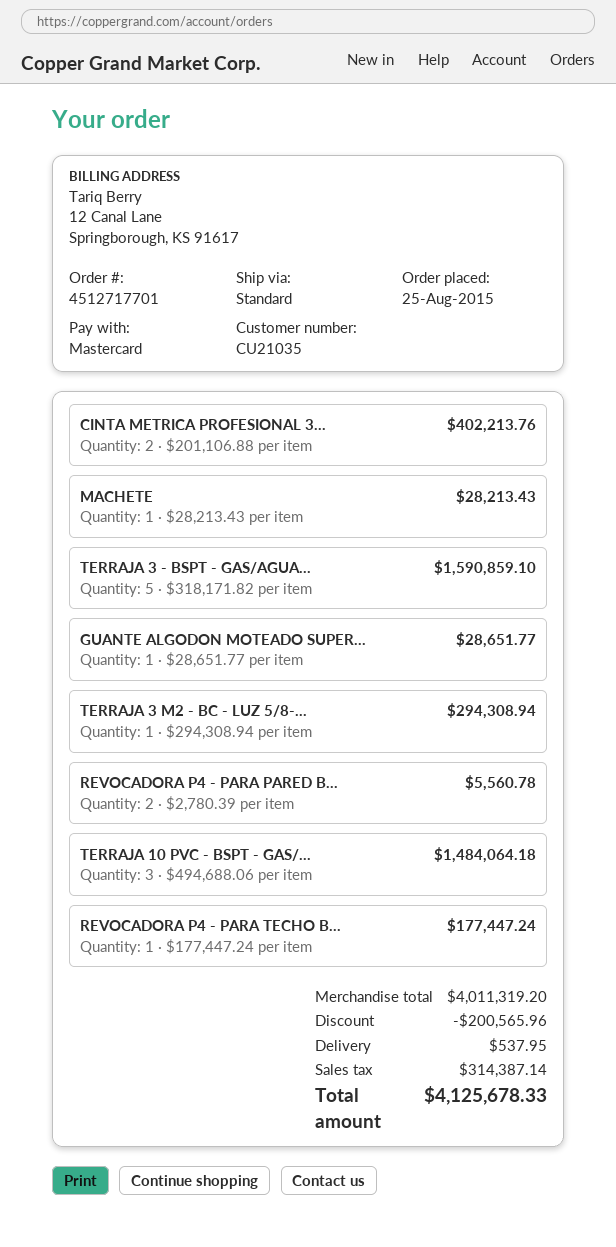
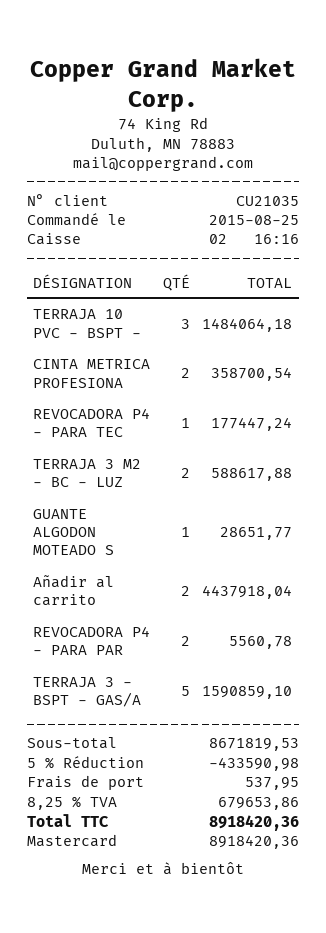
CINTA METRICA PROFESIONAL 3...: 2 for 402213.76 -> 2 for 358700.54
MACHETE: 1 for 28213.43 -> none
TERRAJA 3 M2 - BC - LUZ 5/8-...: 1 for 294308.94 -> 2 for 588617.88
Añadir al carrito: none -> 2 for 4437918.04
subtotal: 4011319.20 -> 8671819.53
discount: 200565.96 -> 433590.98
tax: 314387.14 -> 679653.86
total: 4125678.33 -> 8918420.36

